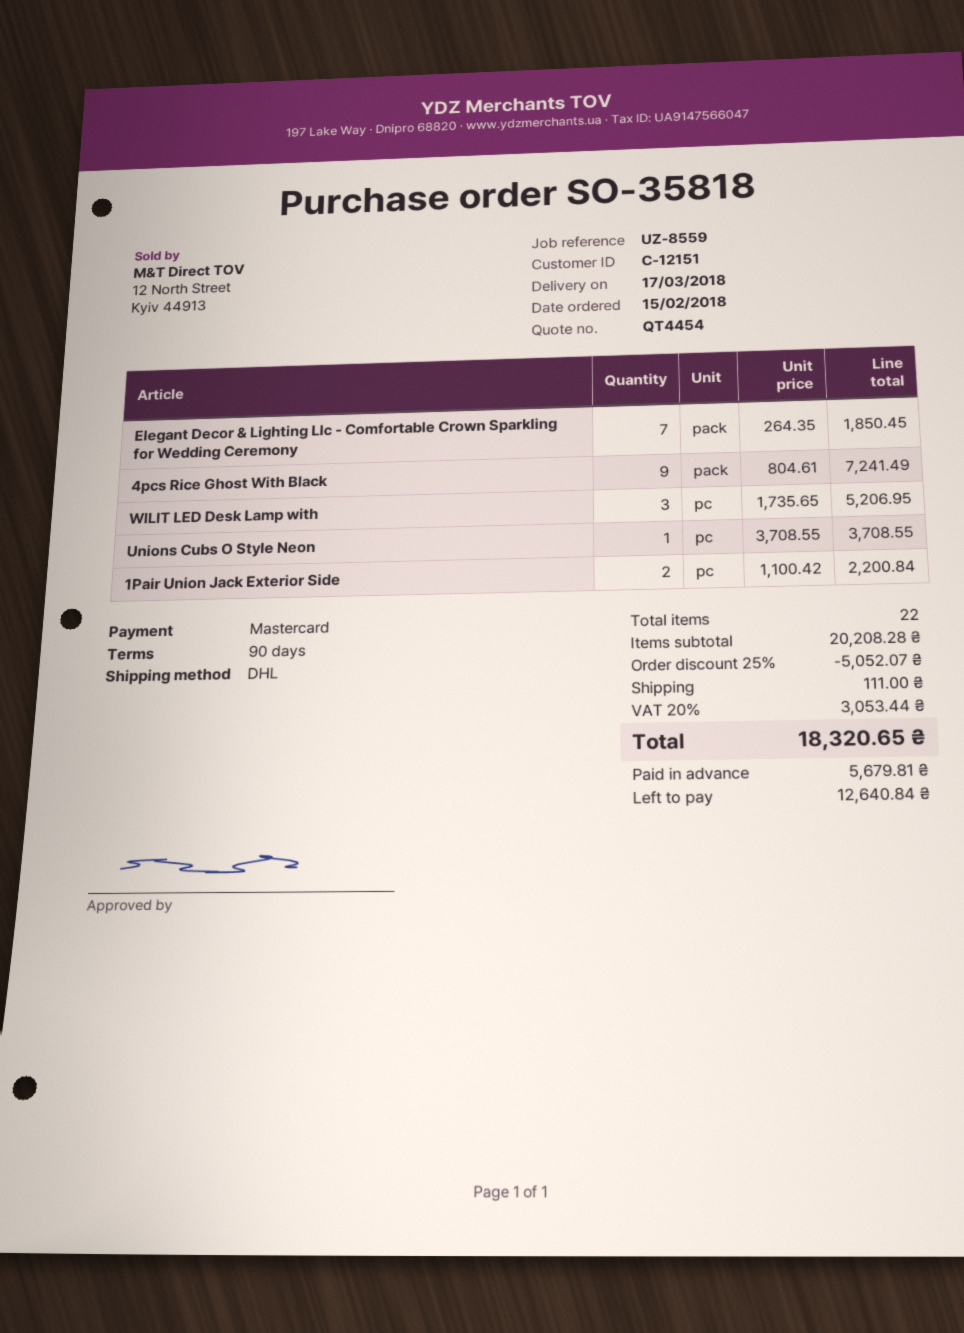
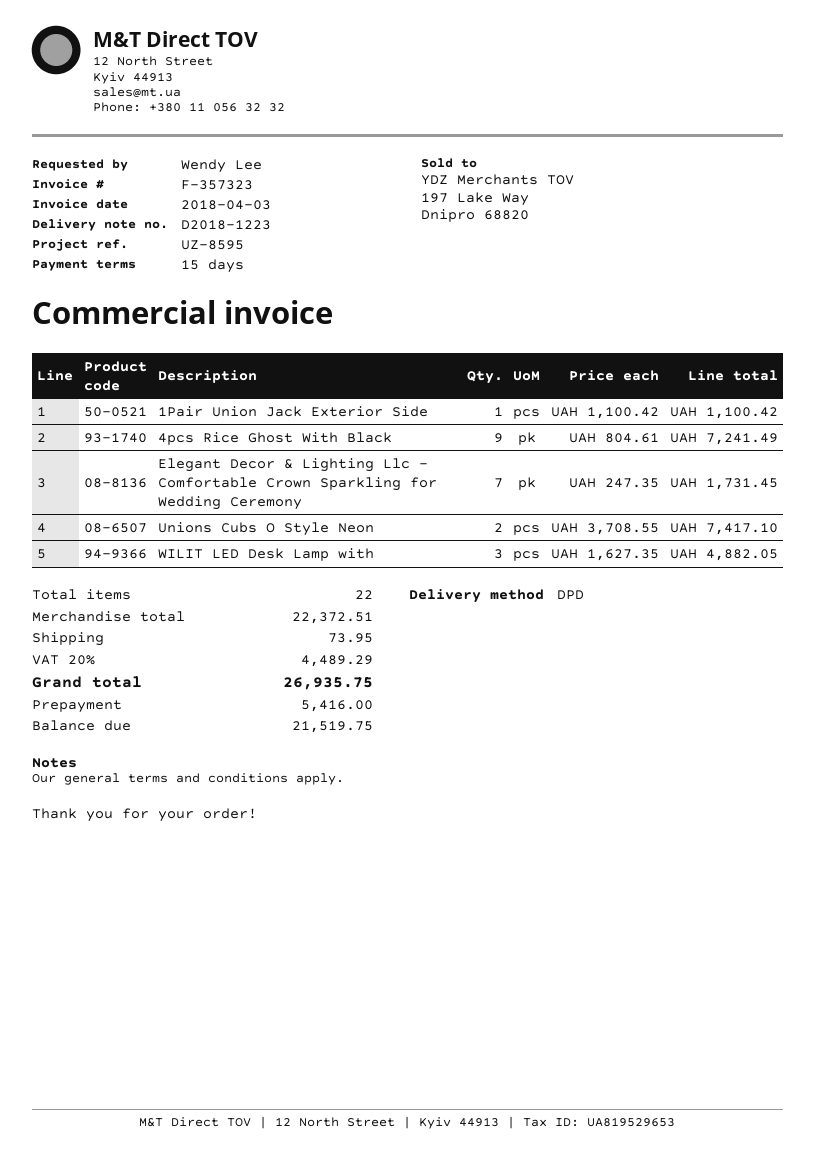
payment terms: 90 days -> 15 days
reference: UZ-8559 -> UZ-8595
shipping method: DHL -> DPD
Elegant Decor & Lighting Llc - Comfortable Crown Sparkling for Wedding Ceremony: 7 x 264.35 = 1850.45 -> 7 x 247.35 = 1731.45
WILIT LED Desk Lamp with: 3 x 1735.65 = 5206.95 -> 3 x 1627.35 = 4882.05
Unions Cubs O Style Neon: 1 x 3708.55 = 3708.55 -> 2 x 3708.55 = 7417.10
1Pair Union Jack Exterior Side: 2 x 1100.42 = 2200.84 -> 1 x 1100.42 = 1100.42
subtotal: 20208.28 -> 22372.51
discount: 25% = 5052.07 -> none
shipping: 111.00 -> 73.95
tax: 20% = 3053.44 -> 20% = 4489.29
total: 18320.65 -> 26935.75
deposit: 5679.81 -> 5416.00
balance: 12640.84 -> 21519.75

